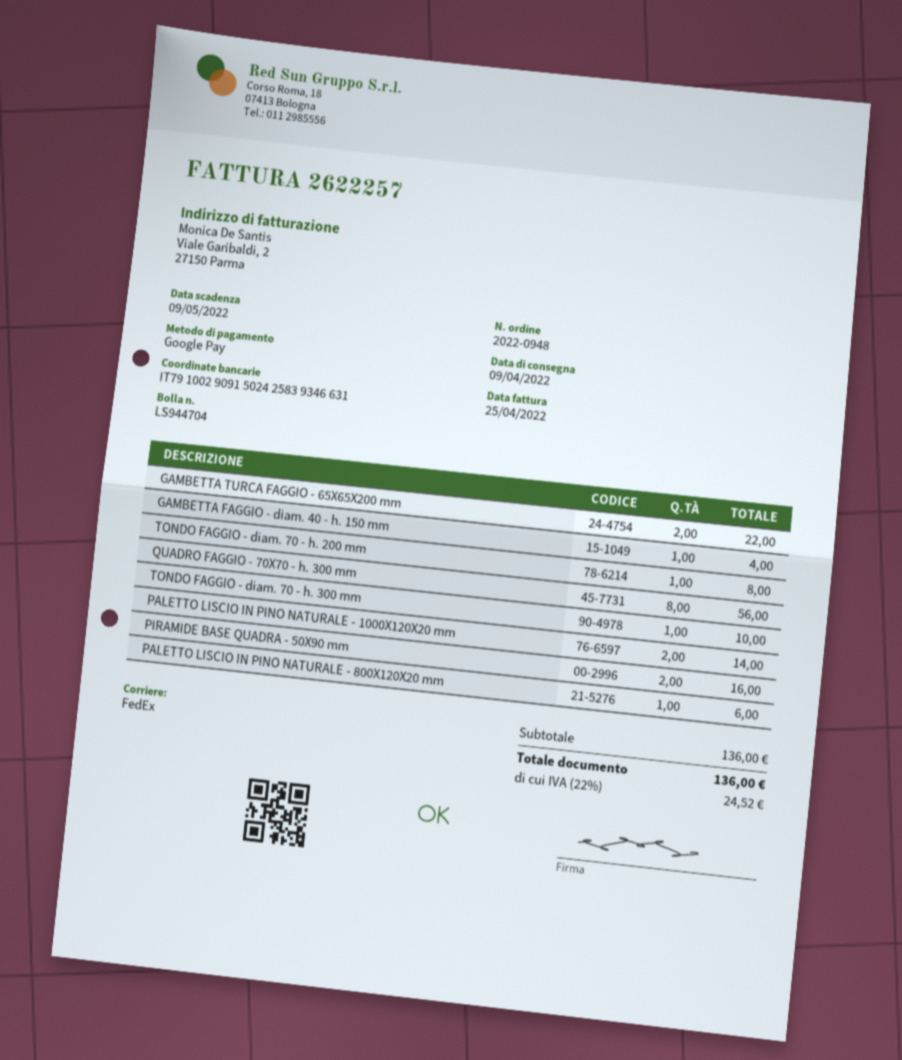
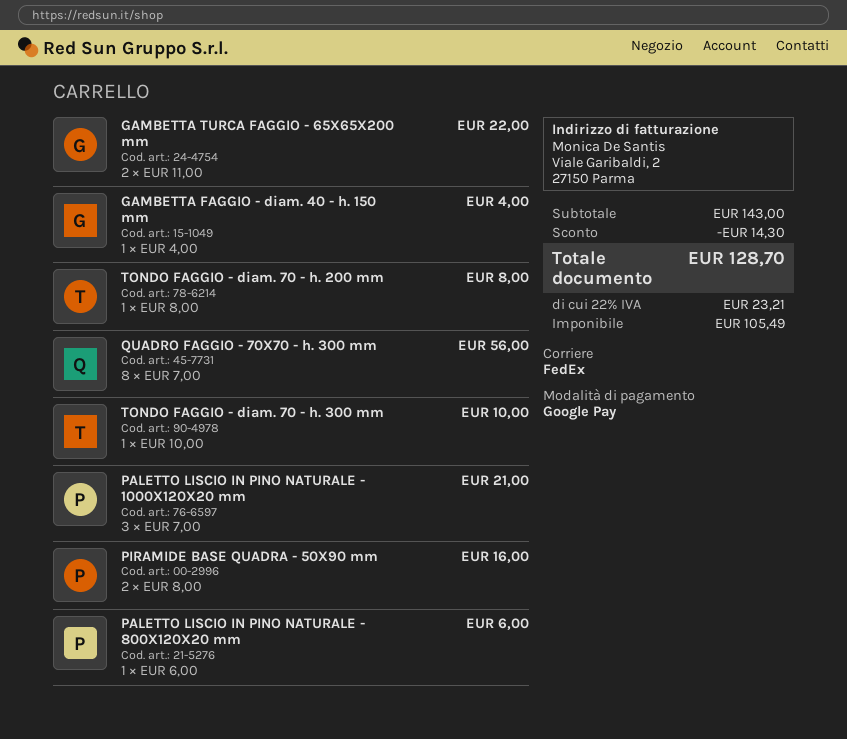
PALETTO LISCIO IN PINO NATURALE - 1000X120X20 mm: 2 for 14.00 -> 3 for 21.00
subtotal: 136.00 -> 143.00
discount: none -> 14.30
tax: 22% = 24.52 -> 22% = 23.21
total: 136.00 -> 128.70

